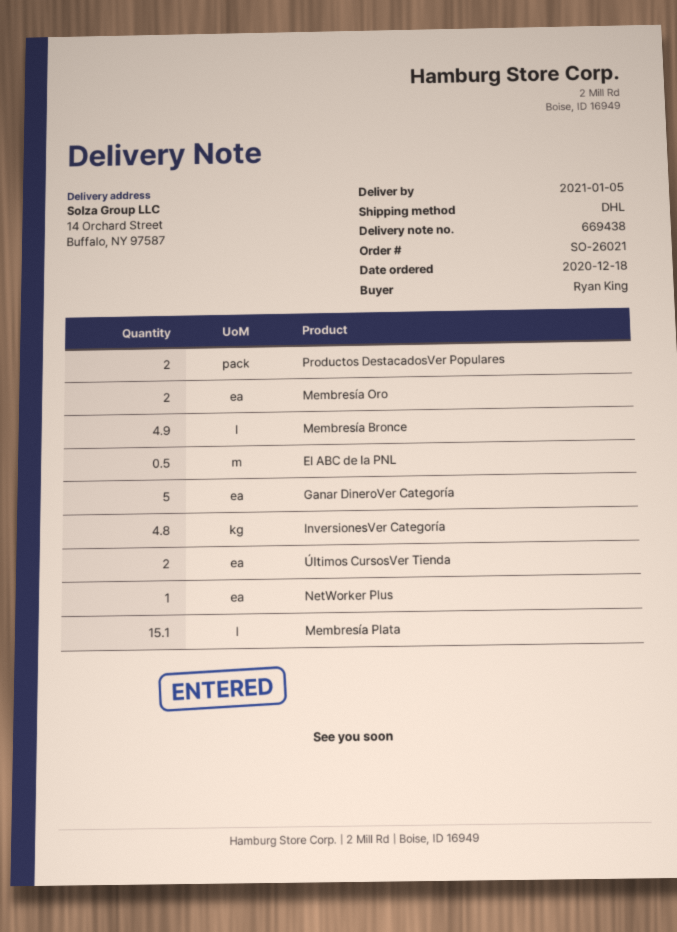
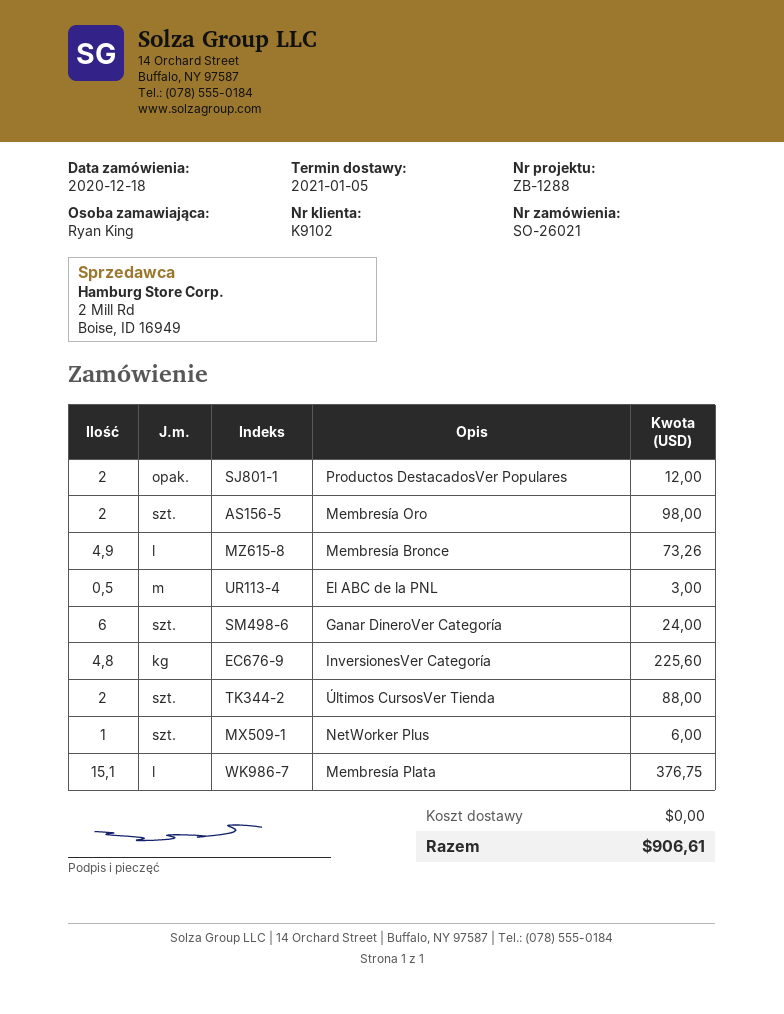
Ganar DineroVer Categoría: 5 -> 6

